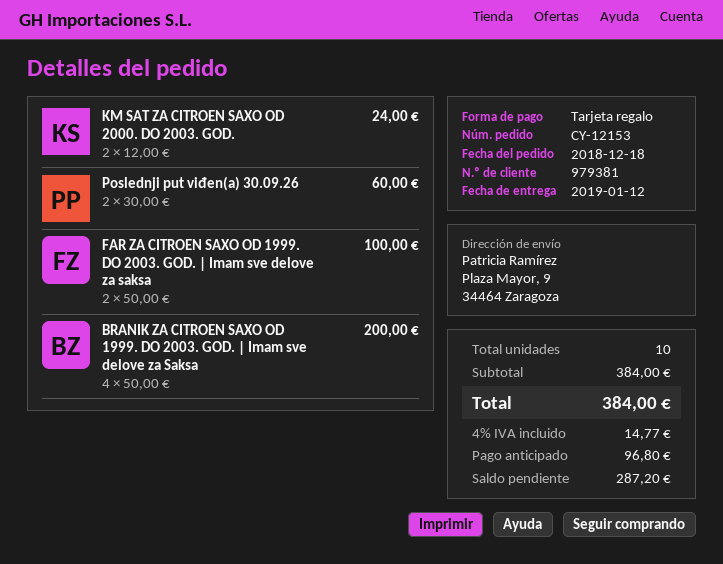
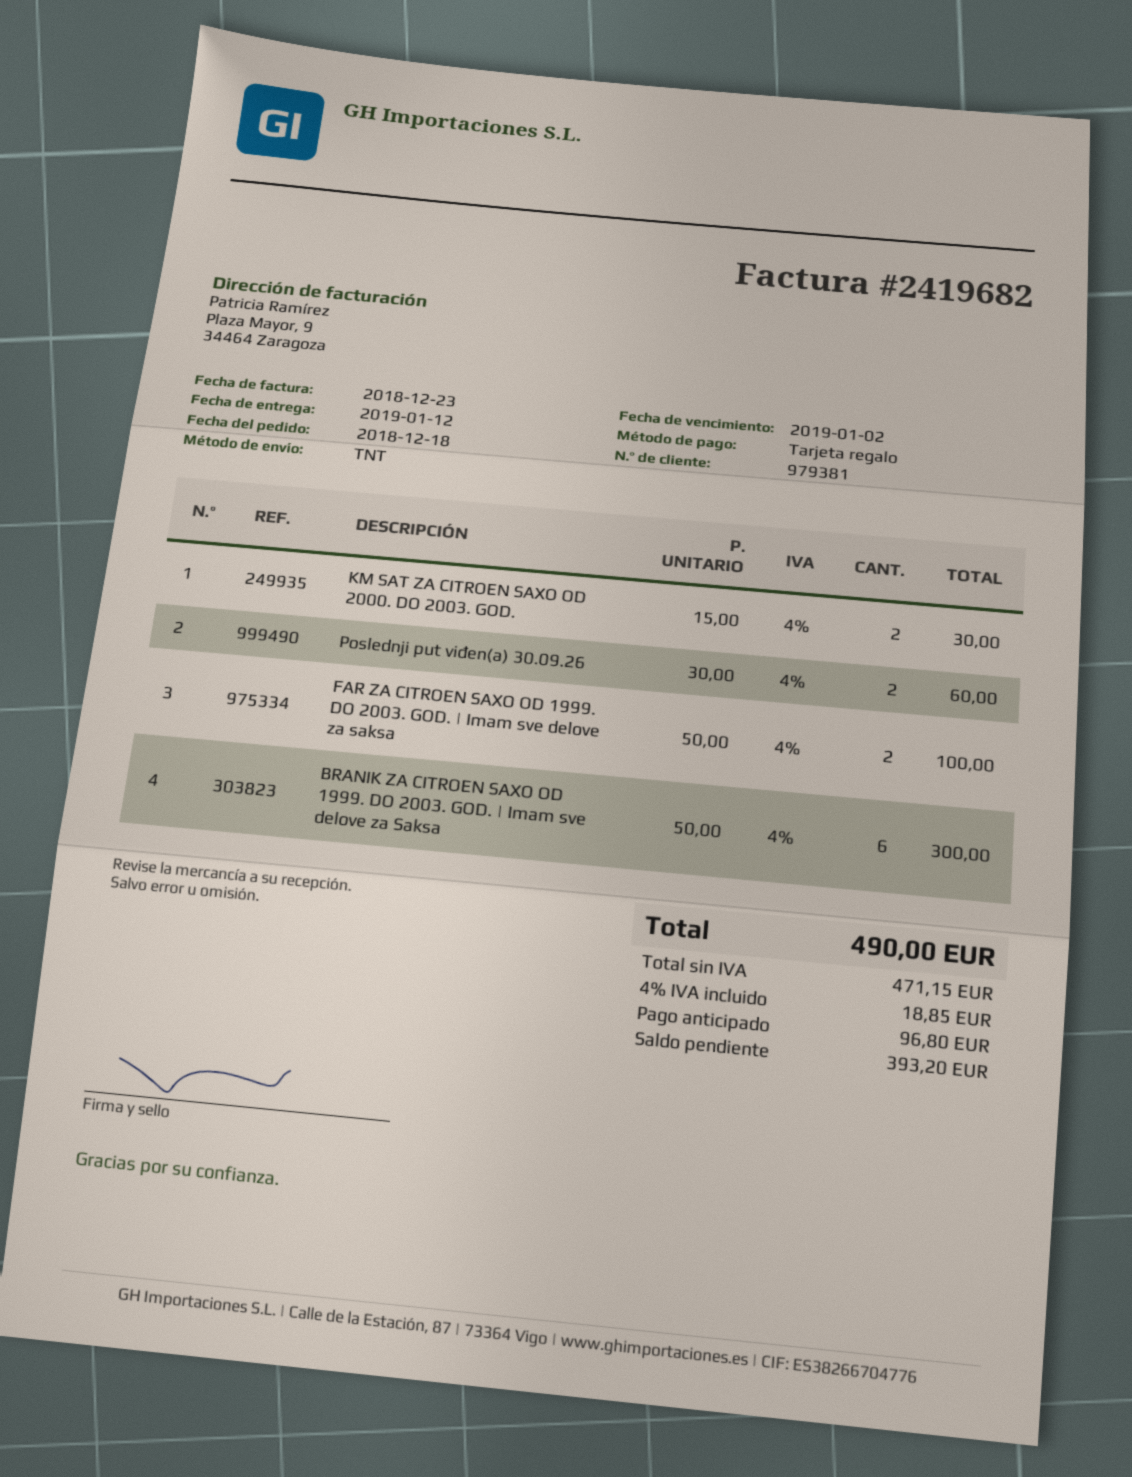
KM SAT ZA CITROEN SAXO OD 2000. DO 2003. GOD.: 2 x 12.00 = 24.00 -> 2 x 15.00 = 30.00
BRANIK ZA CITROEN SAXO OD 1999. DO 2003. GOD. | Imam sve delove za Saksa: 4 x 50.00 = 200.00 -> 6 x 50.00 = 300.00
tax: 4% = 14.77 -> 4% = 18.85
total: 384.00 -> 490.00
balance: 287.20 -> 393.20

